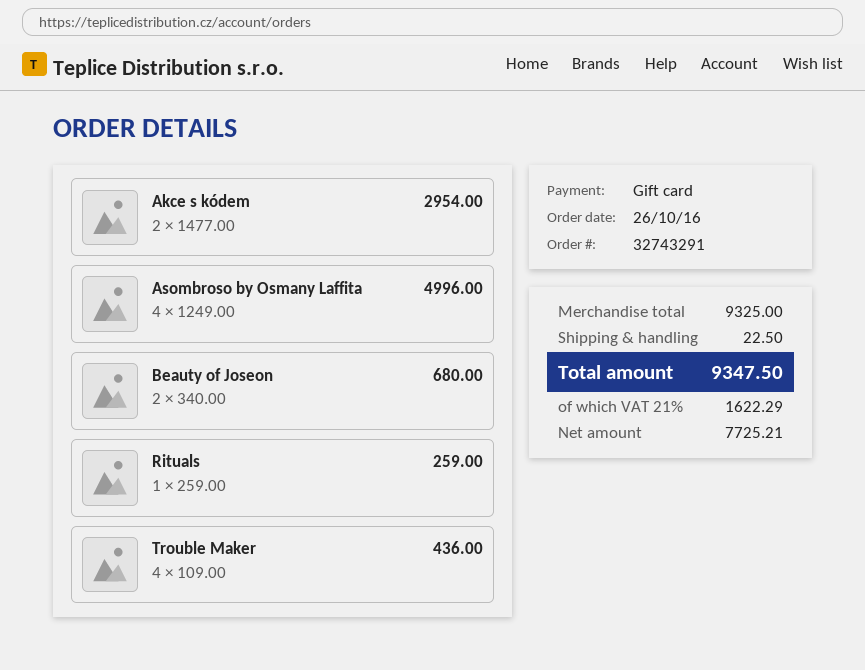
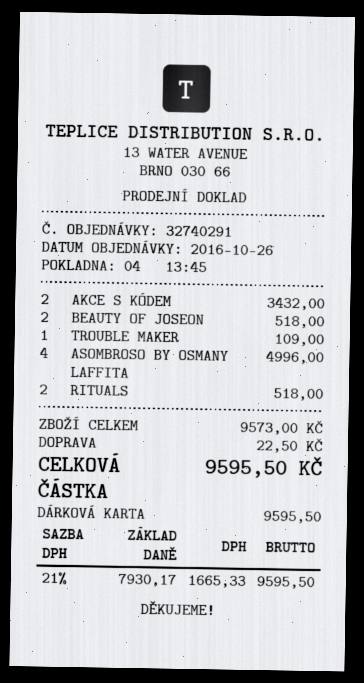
order number: 32743291 -> 32740291
Akce s kódem: 2 for 2954.00 -> 2 for 3432.00
Beauty of Joseon: 2 for 680.00 -> 2 for 518.00
Rituals: 1 for 259.00 -> 2 for 518.00
Trouble Maker: 4 for 436.00 -> 1 for 109.00
subtotal: 9325.00 -> 9573.00
net: 7725.21 -> 7930.17
tax: 21% = 1622.29 -> 21% = 1665.33
total: 9347.50 -> 9595.50

